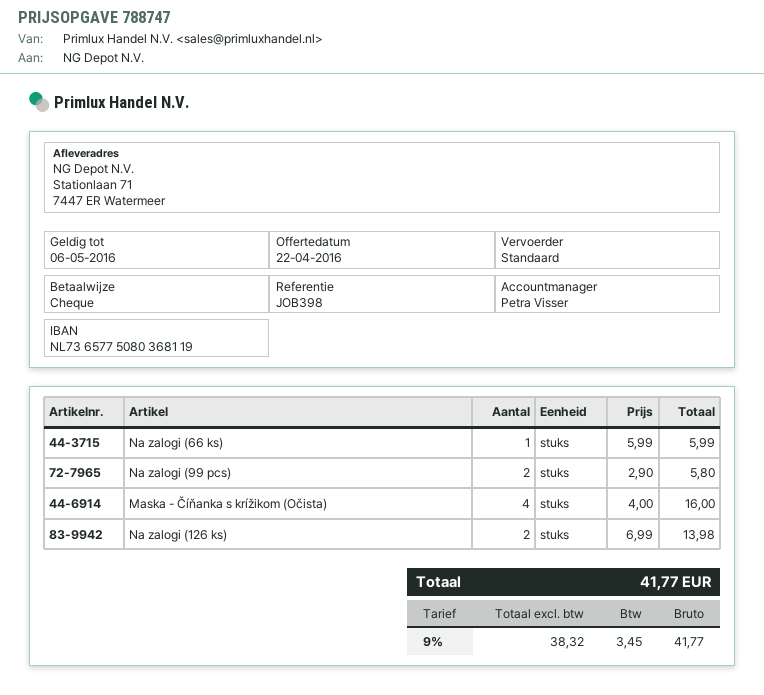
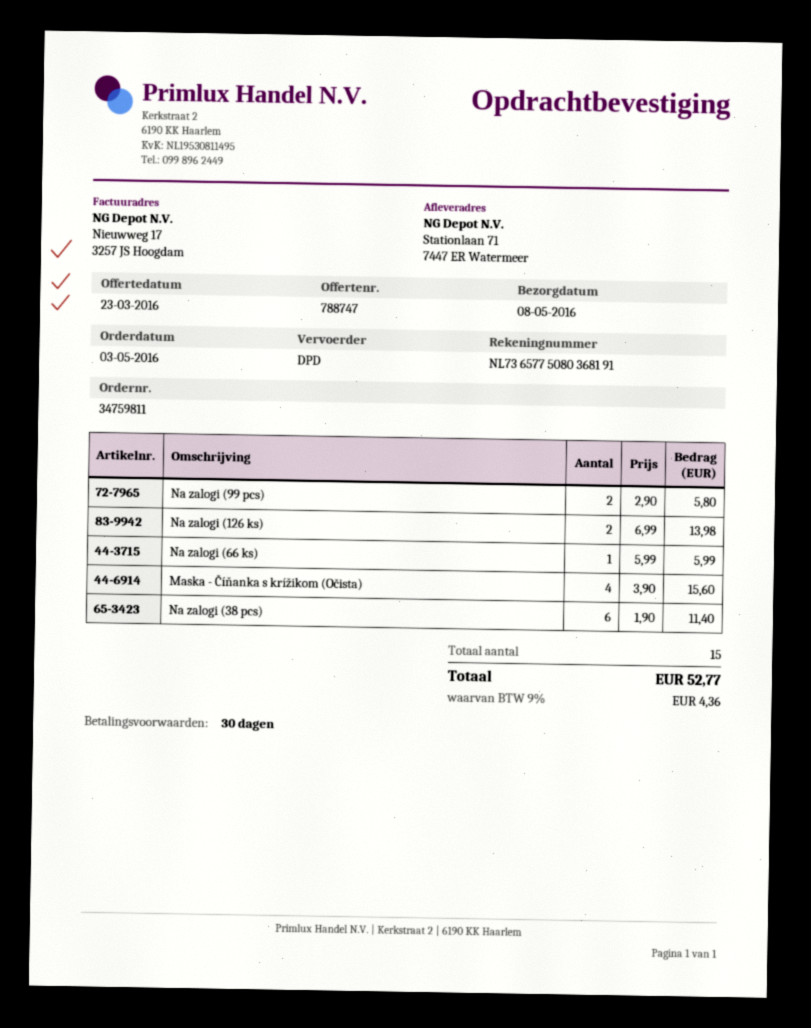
quote date: 2016-04-22 -> 2016-03-23
bank account: NL7365775080368119 -> NL7365775080368191
shipping method: standard -> DPD
Maska - Číňanka s krížikom (Očista): 4 x 4.00 = 16.00 -> 4 x 3.90 = 15.60
Na zalogi (38 pcs): none -> 6 x 1.90 = 11.40
tax: 9% = 3.45 -> 9% = 4.36
total: 41.77 -> 52.77

